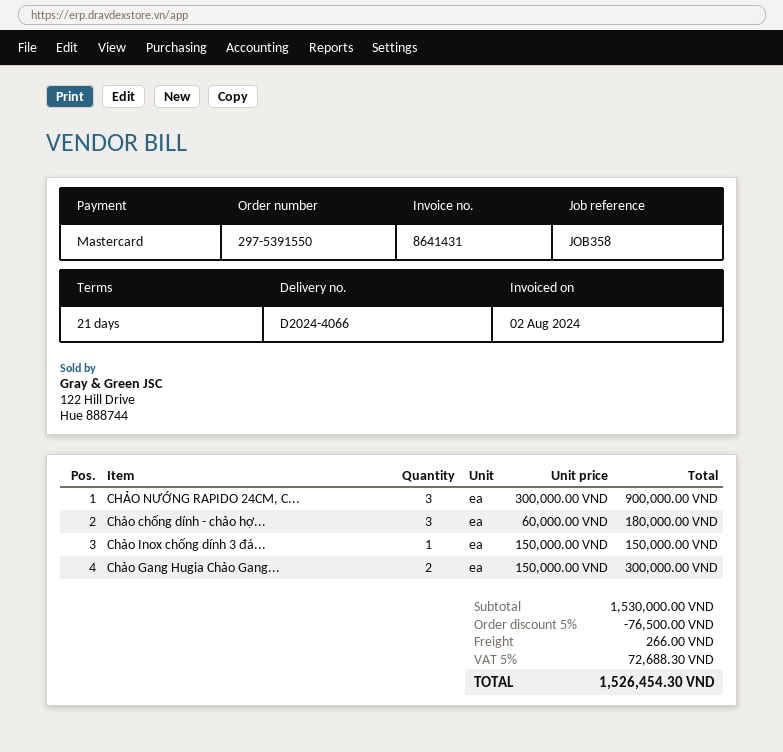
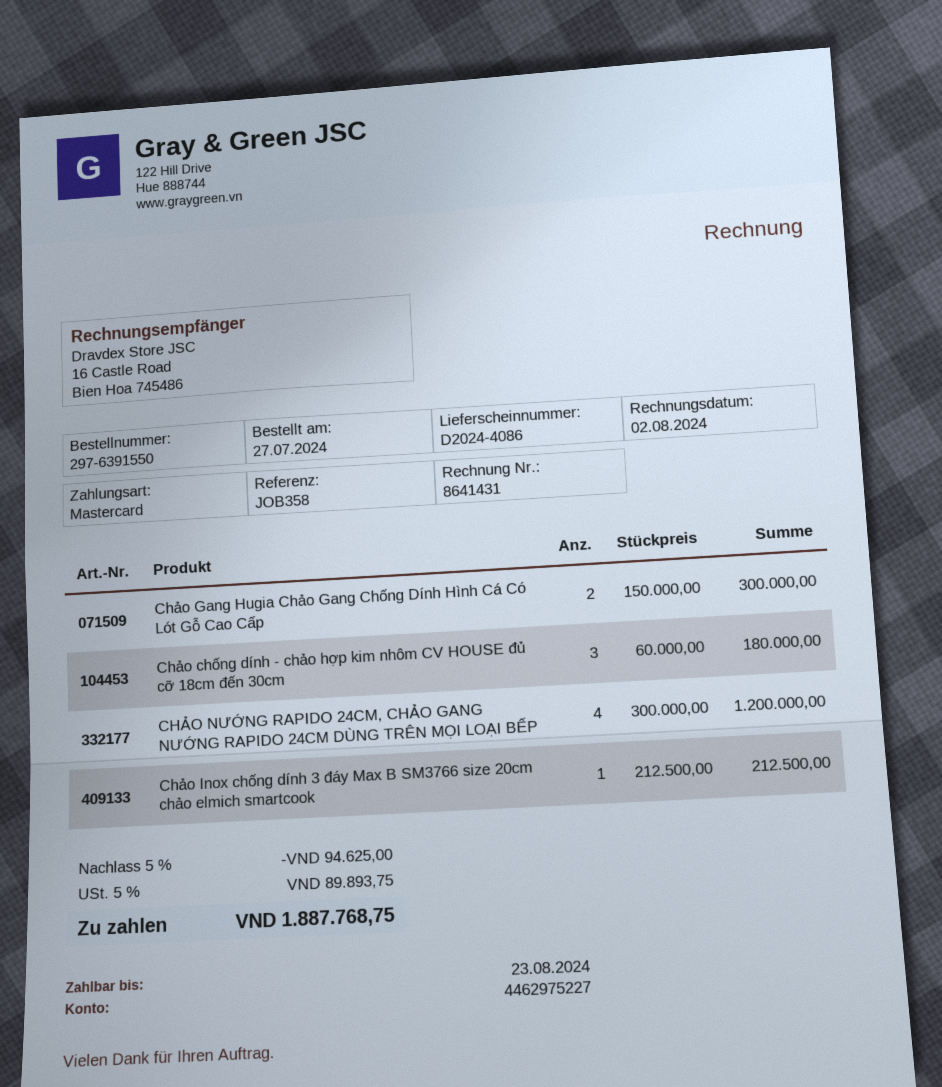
order number: 297-5391550 -> 297-6391550
delivery note number: D2024-4066 -> D2024-4086
CHẢO NƯỚNG RAPIDO 24CM, C...: 3 x 300000.00 = 900000.00 -> 4 x 300000.00 = 1200000.00
Chảo Inox chống dính 3 đá...: 1 x 150000.00 = 150000.00 -> 1 x 212500.00 = 212500.00
discount: 5% = 76500.00 -> 5% = 94625.00
shipping: 266.00 -> none
tax: 5% = 72688.30 -> 5% = 89893.75
total: 1526454.30 -> 1887768.75

